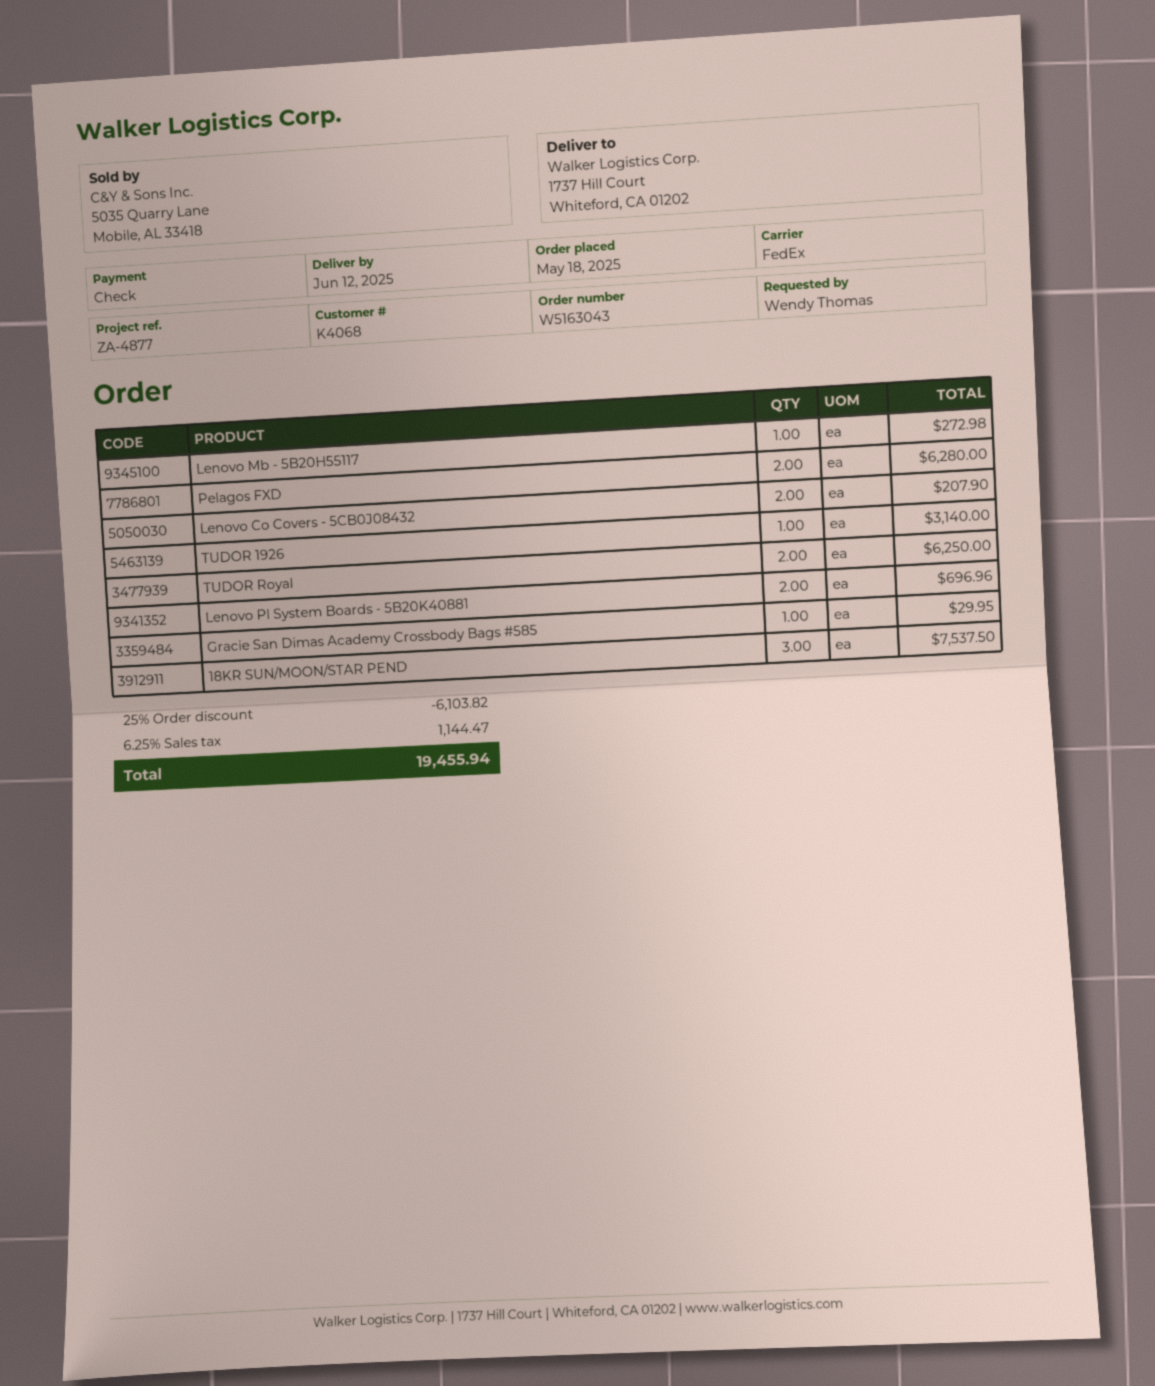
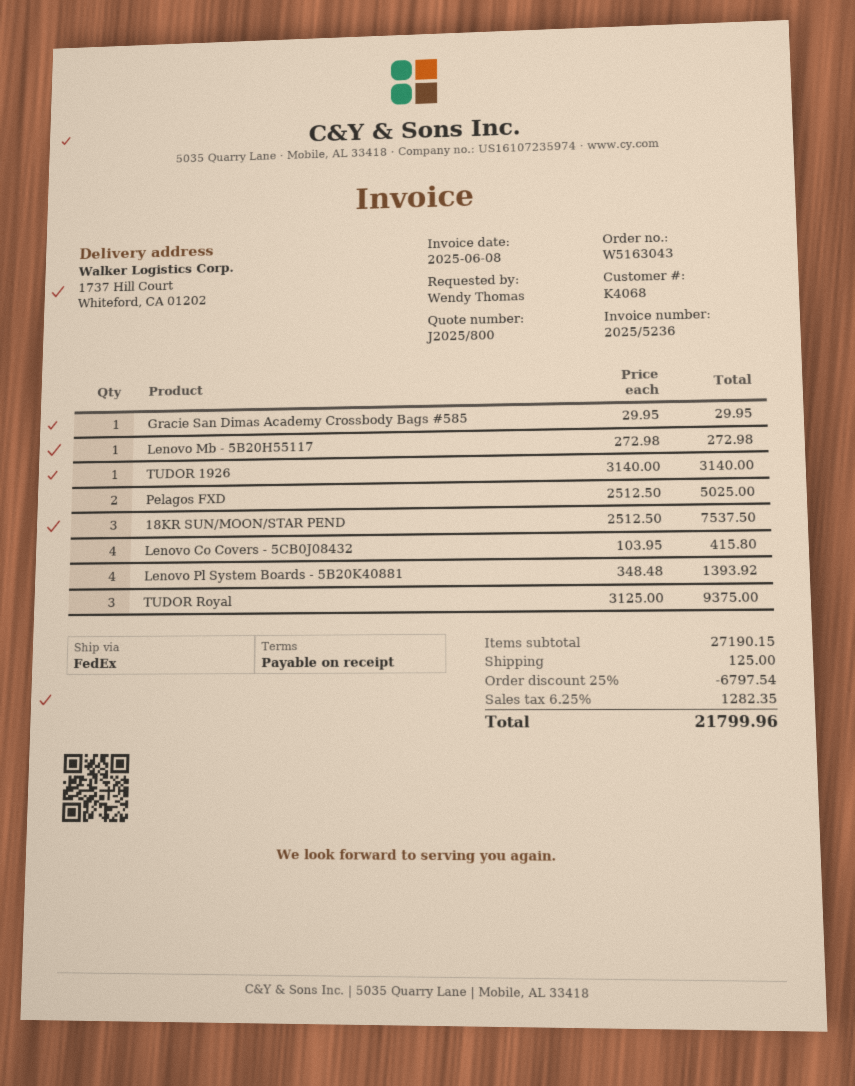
Pelagos FXD: 2 for 6280.00 -> 2 for 5025.00
Lenovo Co Covers - 5CB0J08432: 2 for 207.90 -> 4 for 415.80
TUDOR Royal: 2 for 6250.00 -> 3 for 9375.00
Lenovo Pl System Boards - 5B20K40881: 2 for 696.96 -> 4 for 1393.92
discount: 25% = 6103.82 -> 25% = 6797.54
shipping: none -> 125.00
tax: 6.25% = 1144.47 -> 6.25% = 1282.35
total: 19455.94 -> 21799.96

